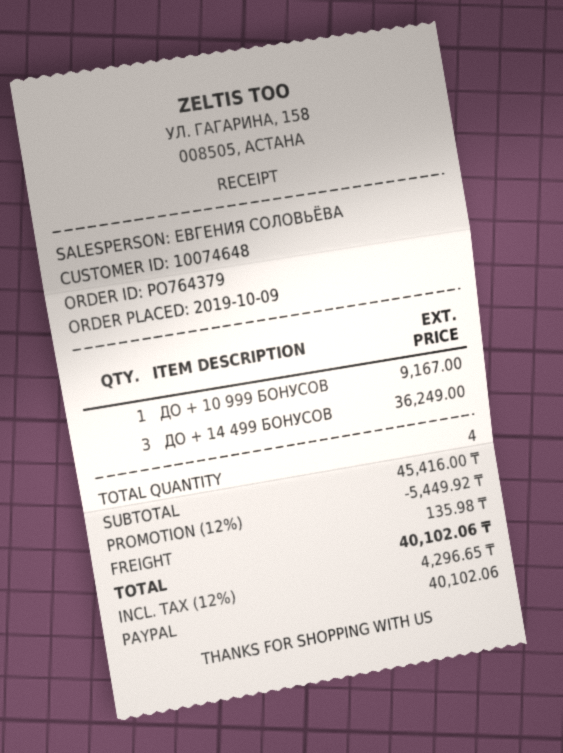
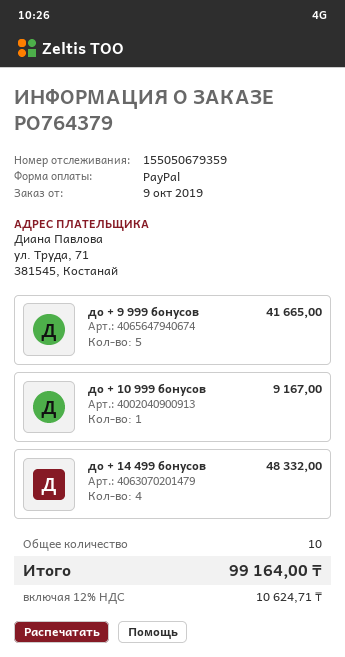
ДО + 14 499 БОНУСОВ: 3 for 36249.00 -> 4 for 48332.00
до + 9 999 бонусов: none -> 5 for 41665.00
total quantity: 4 -> 10
discount: 12% = 5449.92 -> none
shipping: 135.98 -> none
tax: 12% = 4296.65 -> 12% = 10624.71
total: 40102.06 -> 99164.00

